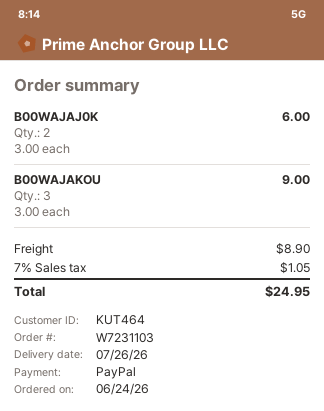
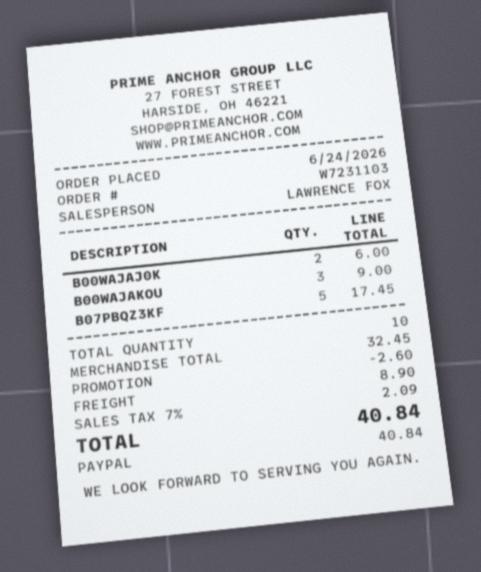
B07PBQZ3KF: none -> 5 for 17.45
discount: none -> 2.60
tax: 7% = 1.05 -> 7% = 2.09
total: 24.95 -> 40.84

